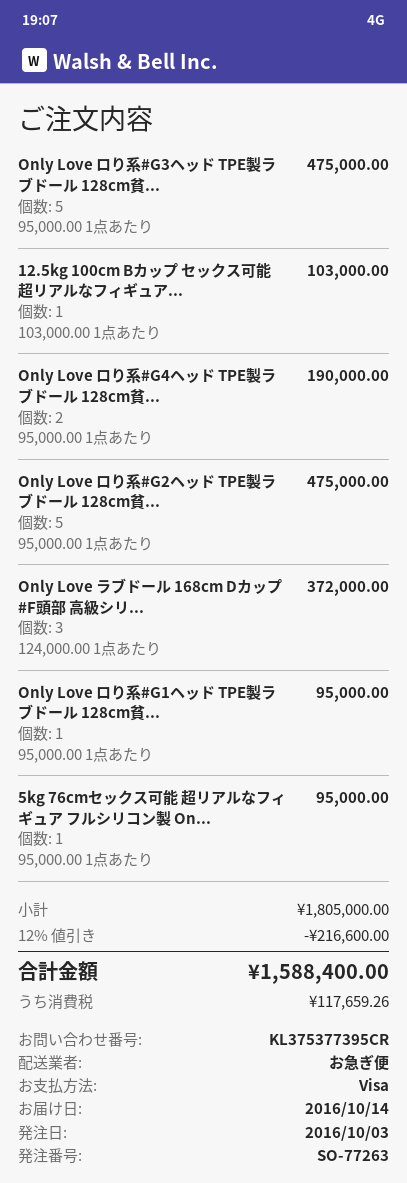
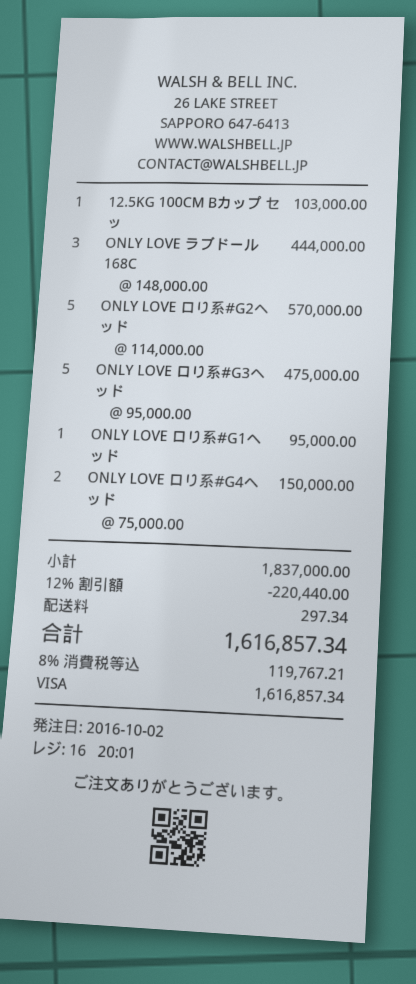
order date: 2016-10-03 -> 2016-10-02
Only Love ロり系#G4ヘッド TPE製ラブドール 128cm貧...: 2 x 95000.00 = 190000.00 -> 2 x 75000.00 = 150000.00
Only Love ロり系#G2ヘッド TPE製ラブドール 128cm貧...: 5 x 95000.00 = 475000.00 -> 5 x 114000.00 = 570000.00
Only Love ラブドール 168cm Dカップ #F頭部 高級シリ...: 3 x 124000.00 = 372000.00 -> 3 x 148000.00 = 444000.00
5kg 76cmセックス可能 超リアルなフィギュア フルシリコン製 On...: 1 x 95000.00 = 95000.00 -> none
subtotal: 1805000.00 -> 1837000.00
discount: 12% = 216600.00 -> 12% = 220440.00
shipping: none -> 297.34
tax: 117659.26 -> 119767.21
total: 1588400.00 -> 1616857.34

